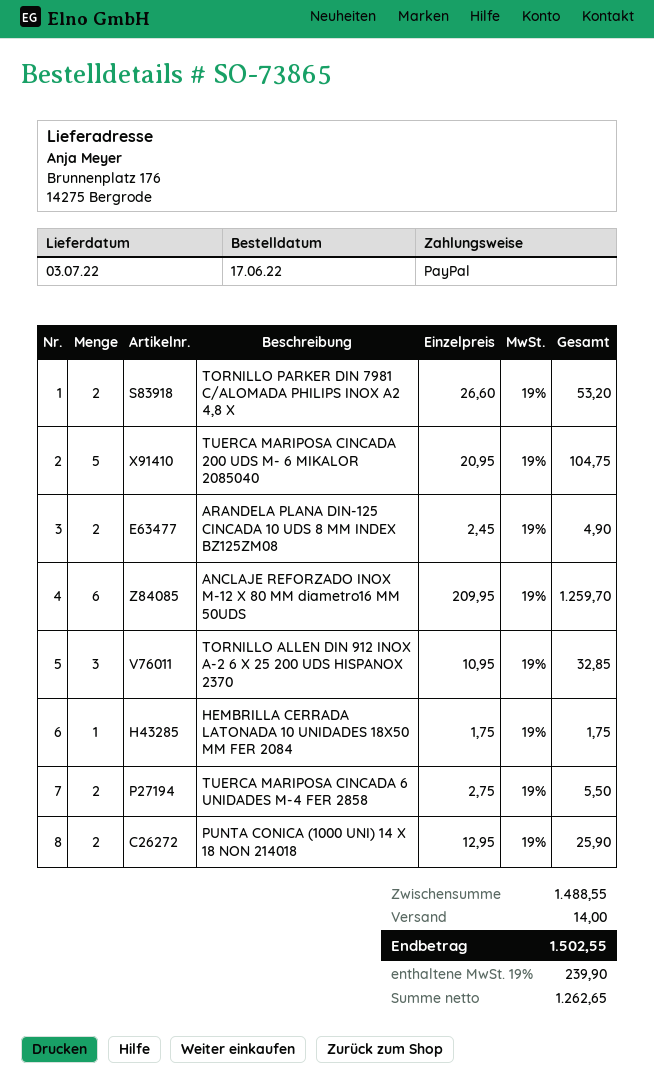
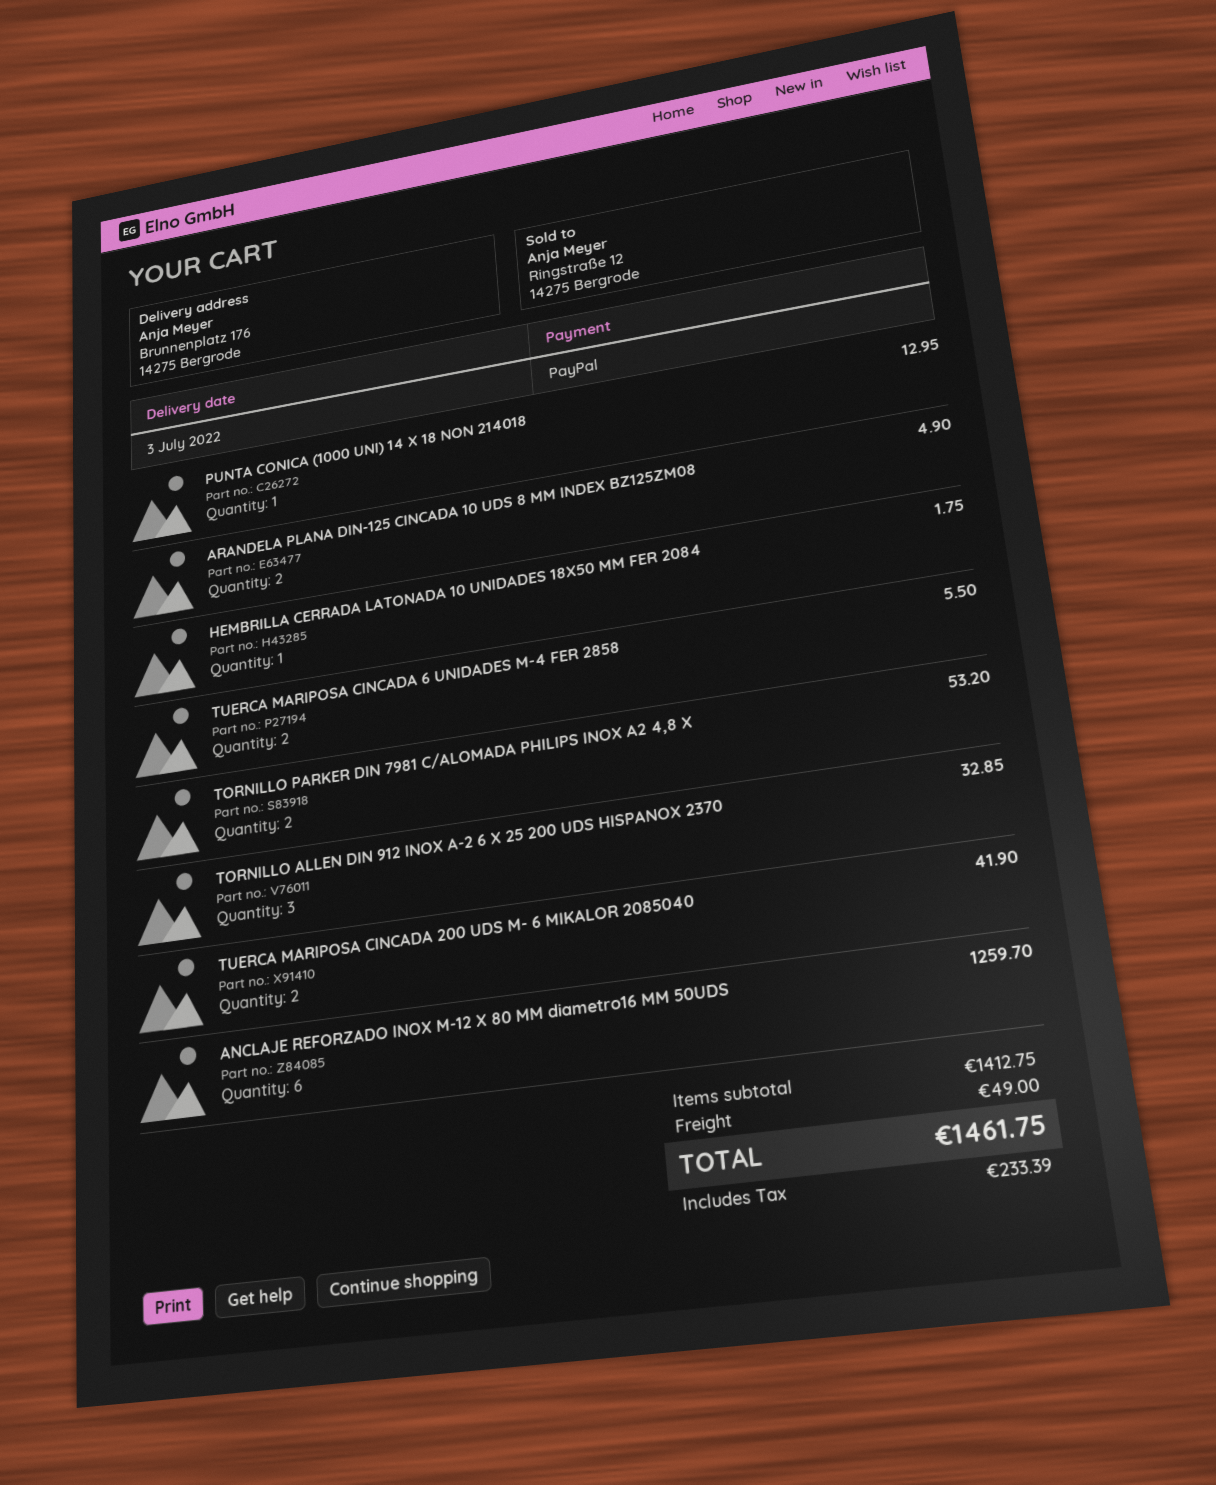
TUERCA MARIPOSA CINCADA 200 UDS M- 6 MIKALOR 2085040: 5 for 104.75 -> 2 for 41.90
PUNTA CONICA (1000 UNI) 14 X 18 NON 214018: 2 for 25.90 -> 1 for 12.95
subtotal: 1488.55 -> 1412.75
shipping: 14.00 -> 49.00
tax: 239.90 -> 233.39
total: 1502.55 -> 1461.75

